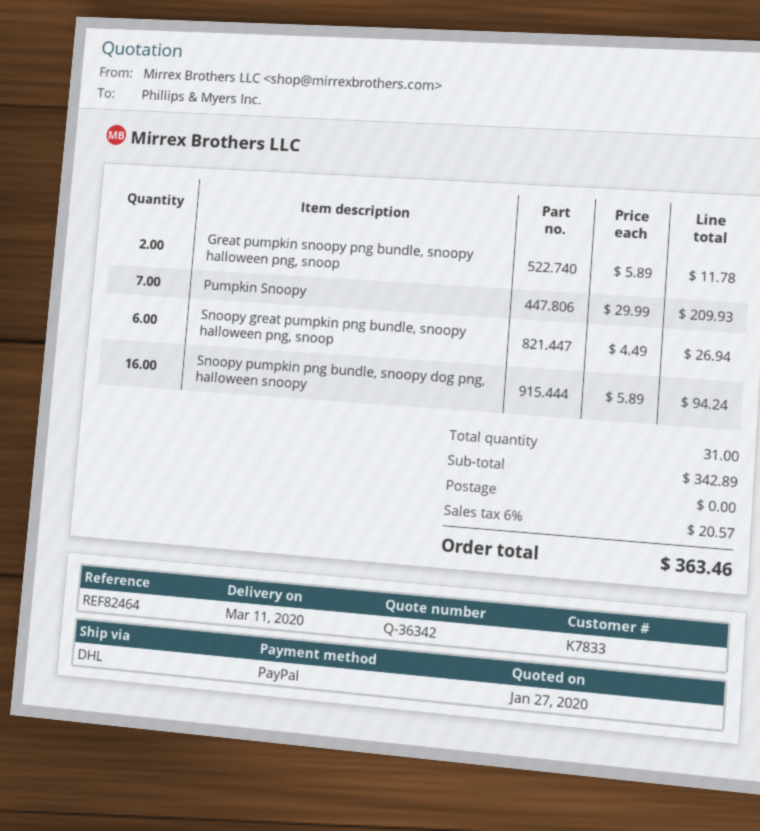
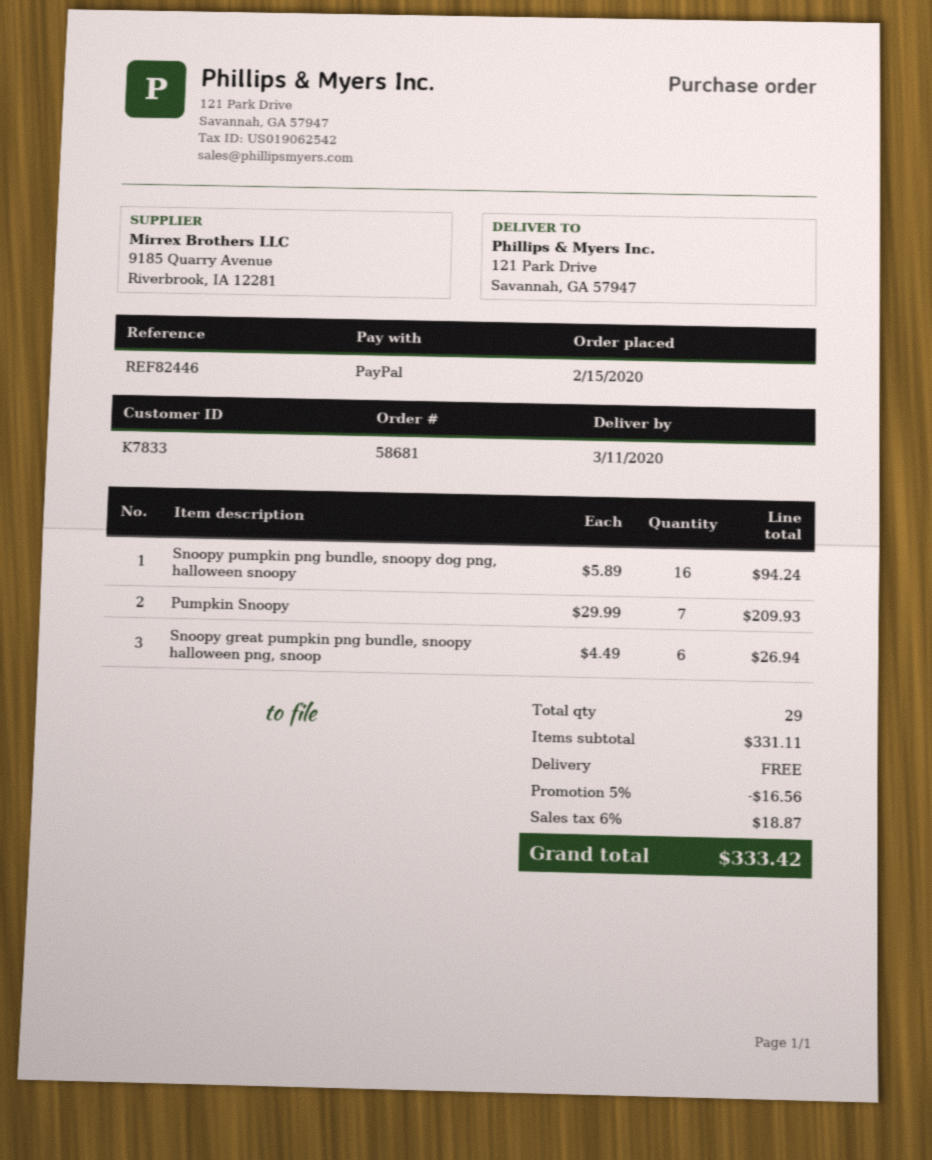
reference: REF82464 -> REF82446
Great pumpkin snoopy png bundle, snoopy halloween png, snoop: 2 x 5.89 = 11.78 -> none
total quantity: 31 -> 29
subtotal: 342.89 -> 331.11
discount: none -> 5% = 16.56
tax: 6% = 20.57 -> 6% = 18.87
total: 363.46 -> 333.42

